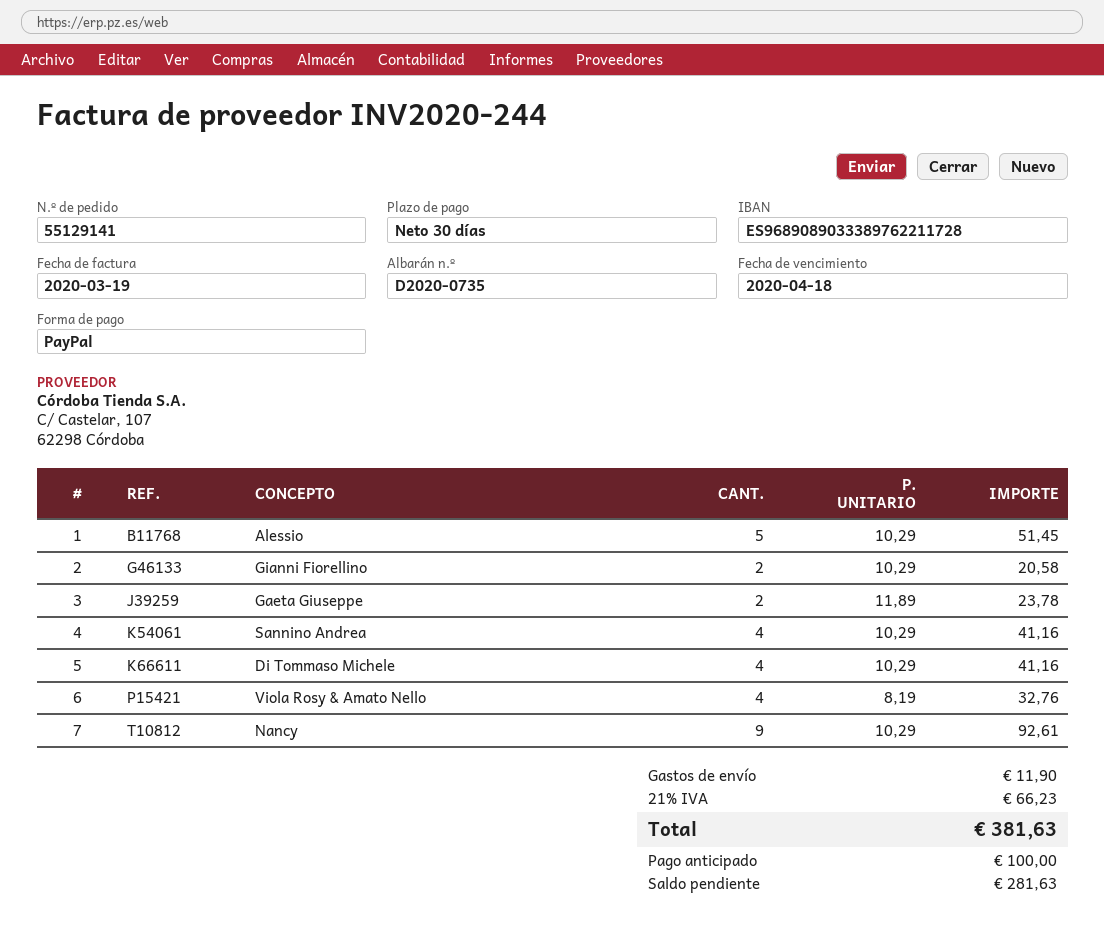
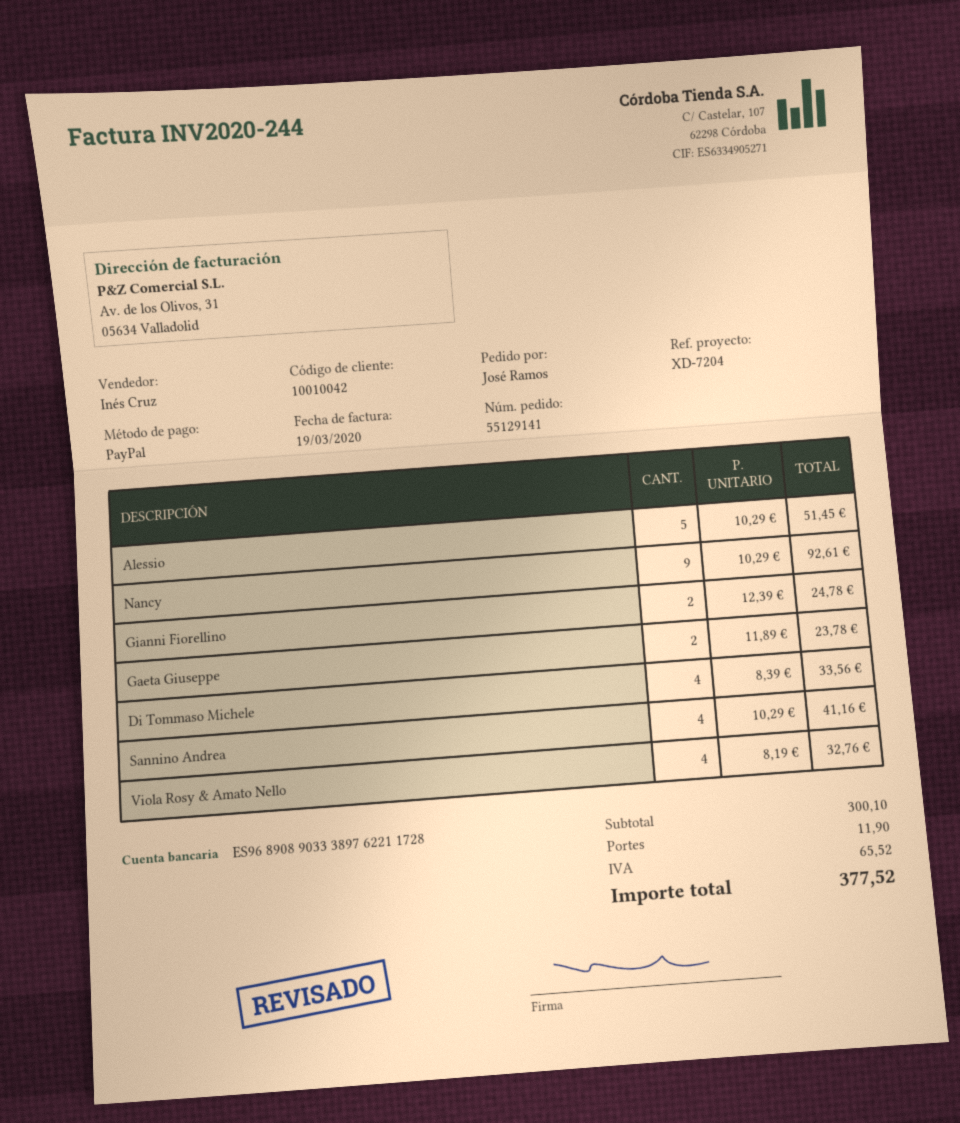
Gianni Fiorellino: 2 x 10.29 = 20.58 -> 2 x 12.39 = 24.78
Di Tommaso Michele: 4 x 10.29 = 41.16 -> 4 x 8.39 = 33.56
tax: 66.23 -> 65.52
total: 381.63 -> 377.52

